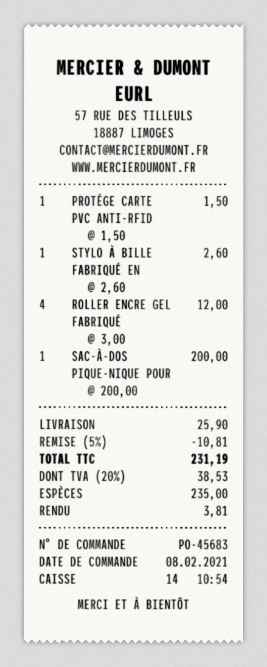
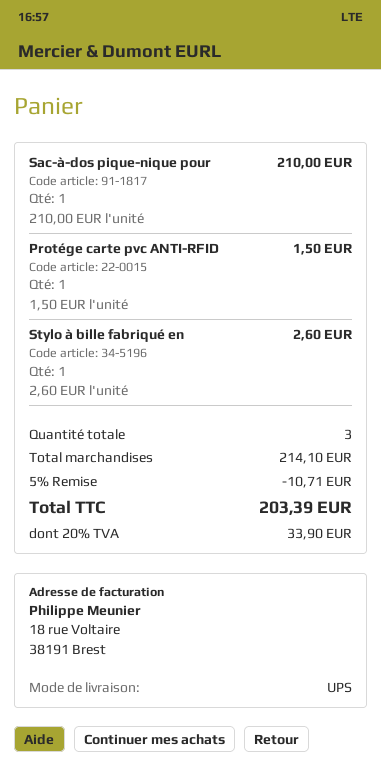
ROLLER ENCRE GEL FABRIQUÉ: 4 x 3.00 = 12.00 -> none
SAC-À-DOS PIQUE-NIQUE POUR: 1 x 200.00 = 200.00 -> 1 x 210.00 = 210.00
discount: 5% = 10.81 -> 5% = 10.71
shipping: 25.90 -> none
tax: 20% = 38.53 -> 20% = 33.90
total: 231.19 -> 203.39

